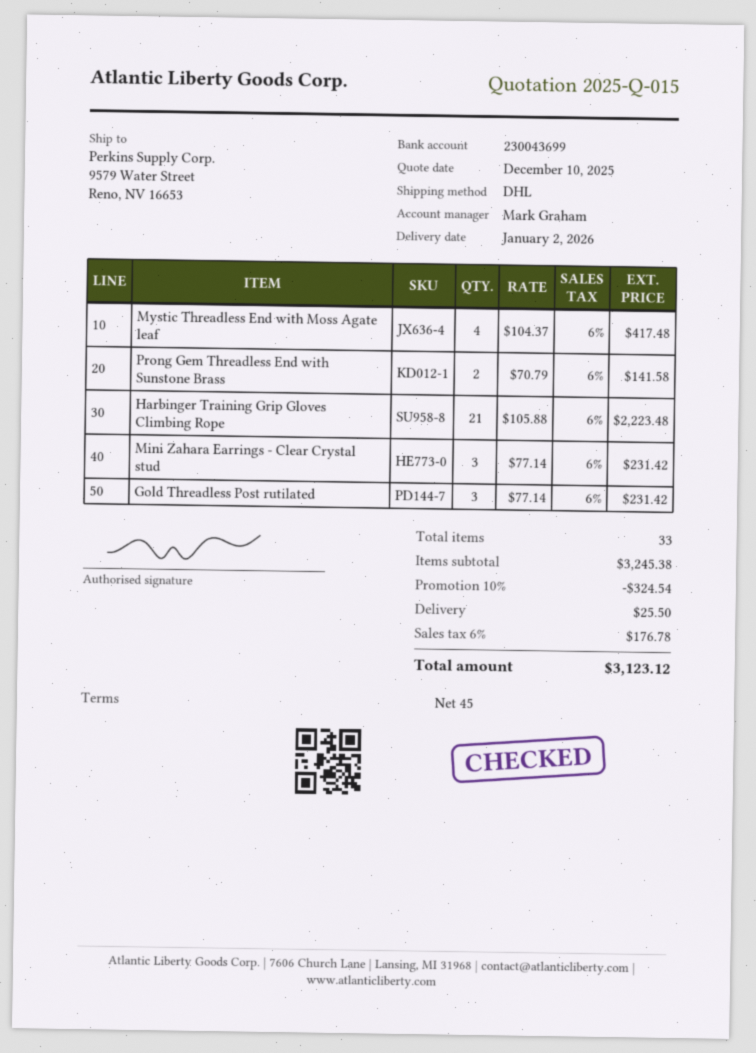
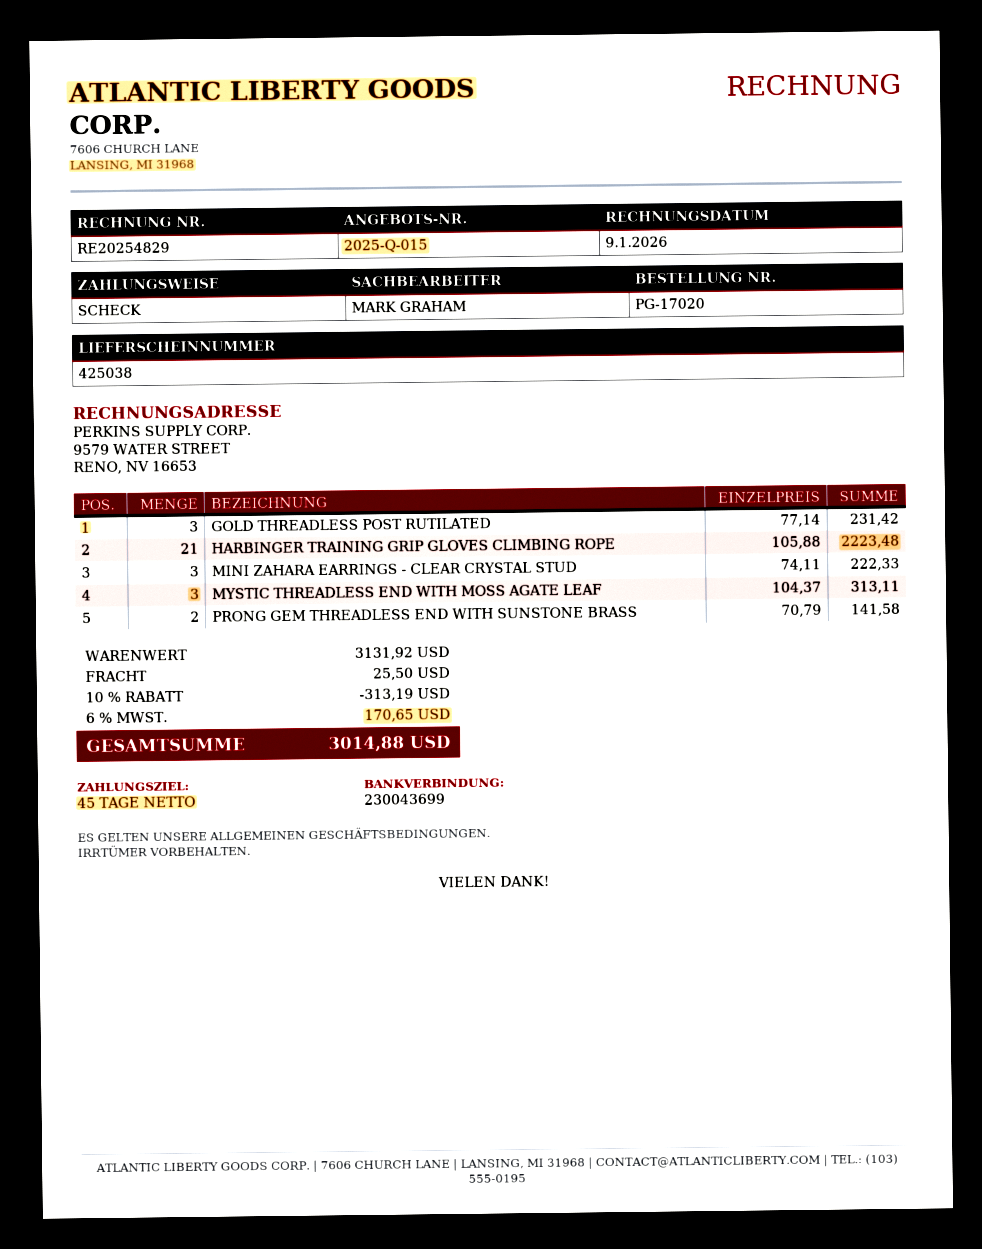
Mystic Threadless End with Moss Agate leaf: 4 x 104.37 = 417.48 -> 3 x 104.37 = 313.11
Mini Zahara Earrings - Clear Crystal stud: 3 x 77.14 = 231.42 -> 3 x 74.11 = 222.33
subtotal: 3245.38 -> 3131.92
discount: 10% = 324.54 -> 10% = 313.19
tax: 6% = 176.78 -> 6% = 170.65
total: 3123.12 -> 3014.88

